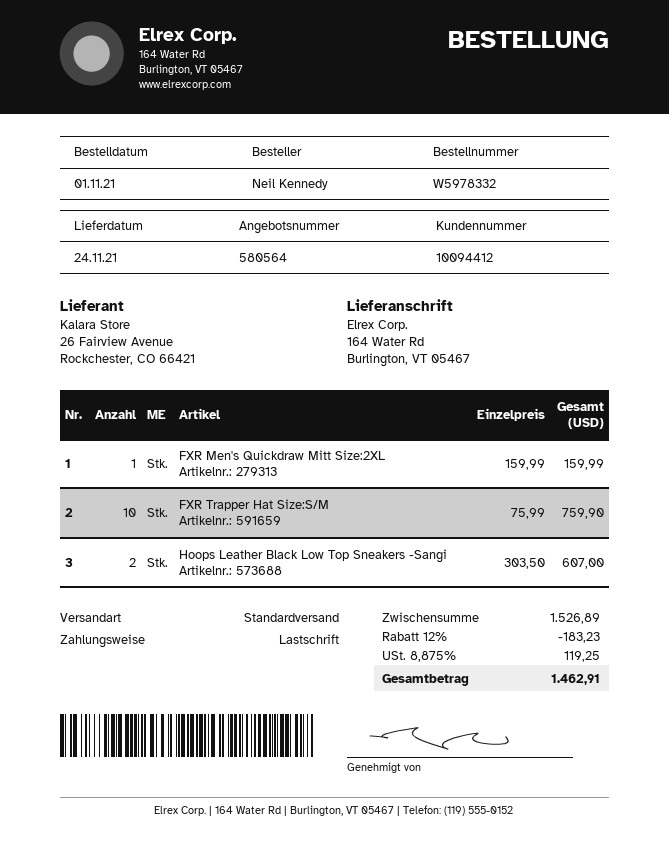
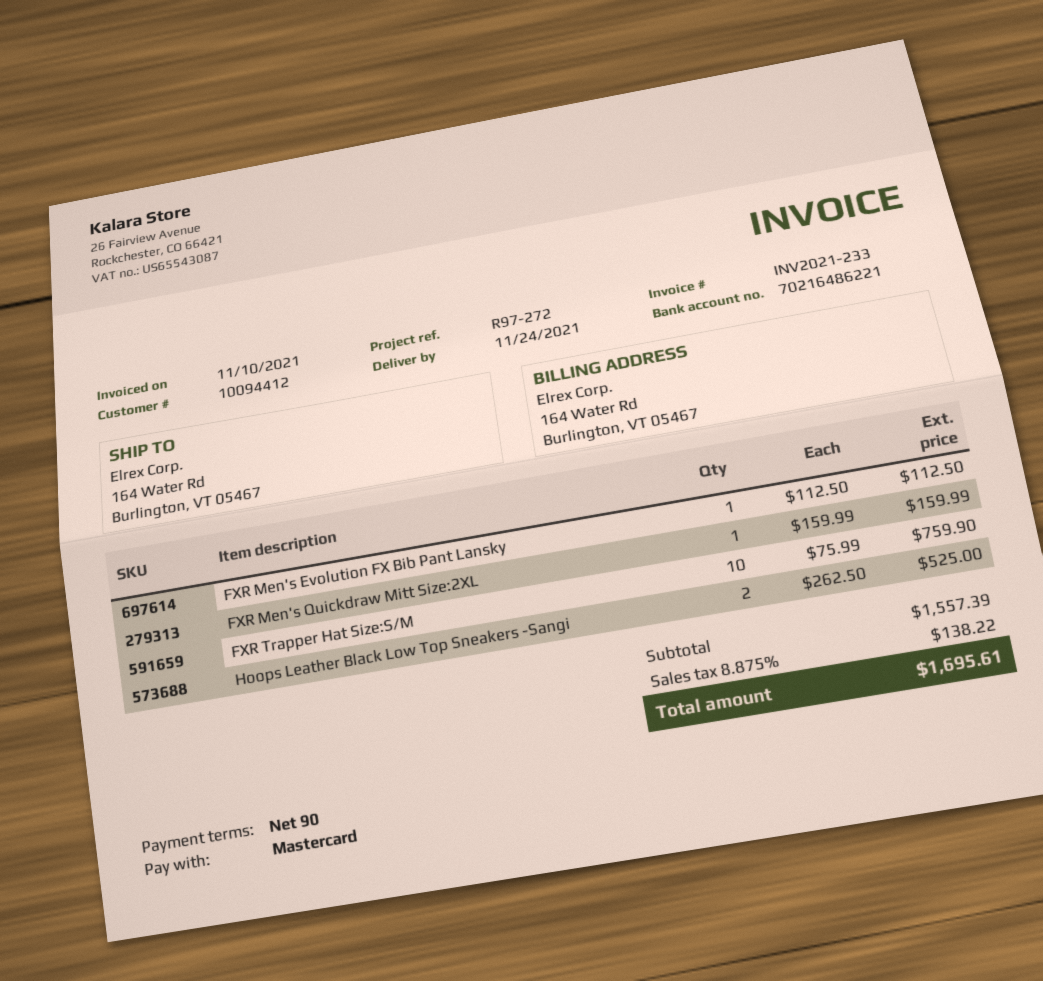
payment method: direct debit -> Mastercard
Hoops Leather Black Low Top Sneakers -Sangi: 2 x 303.50 = 607.00 -> 2 x 262.50 = 525.00
FXR Men's Evolution FX Bib Pant Lansky: none -> 1 x 112.50 = 112.50
subtotal: 1526.89 -> 1557.39
discount: 12% = 183.23 -> none
tax: 8.875% = 119.25 -> 8.875% = 138.22
total: 1462.91 -> 1695.61

